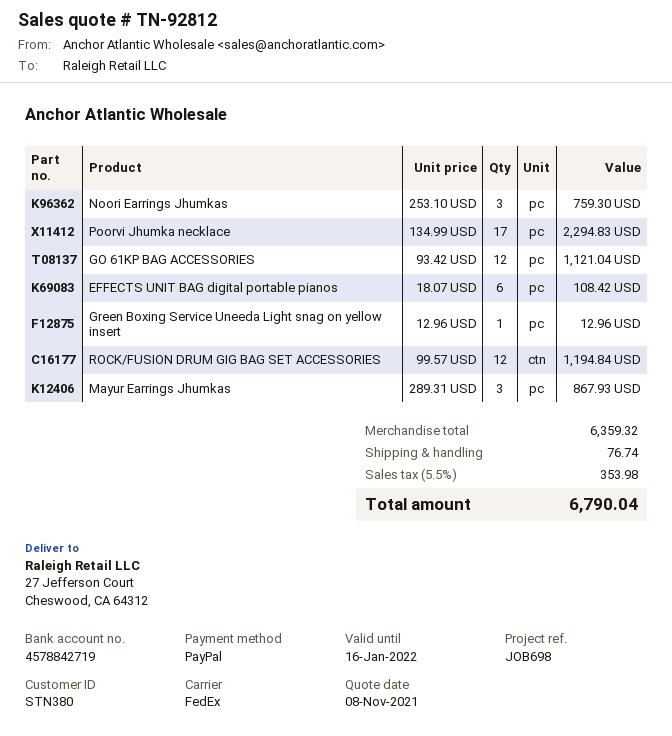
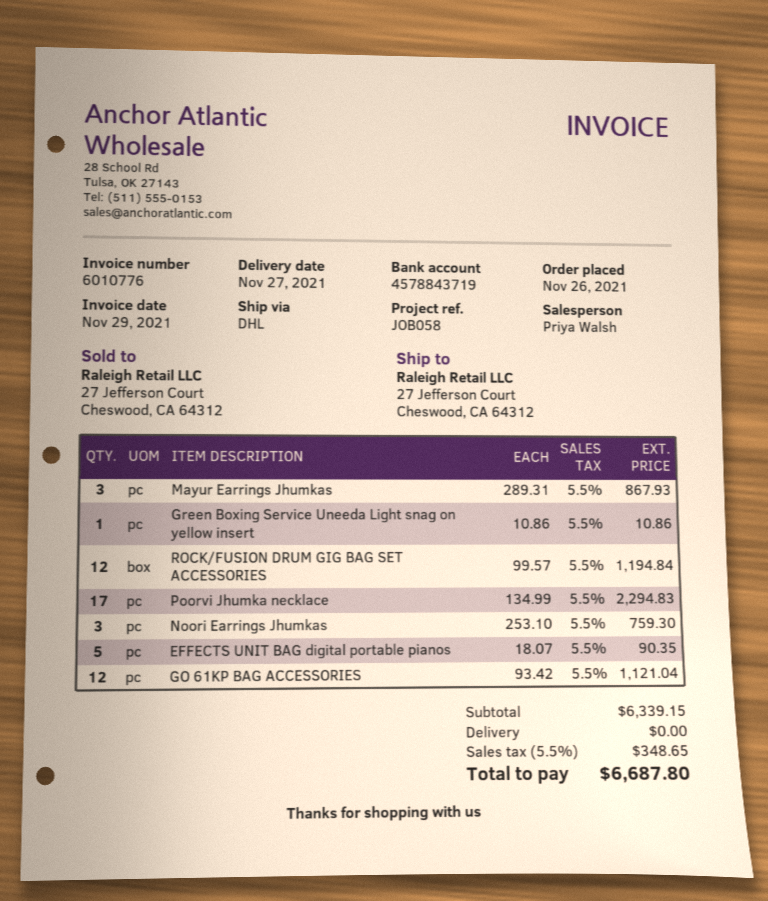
reference: JOB698 -> JOB058
bank account: 4578842719 -> 4578843719
shipping method: FedEx -> DHL
EFFECTS UNIT BAG digital portable pianos: 6 x 18.07 = 108.42 -> 5 x 18.07 = 90.35
Green Boxing Service Uneeda Light snag on yellow insert: 1 x 12.96 = 12.96 -> 1 x 10.86 = 10.86
subtotal: 6359.32 -> 6339.15
shipping: 76.74 -> 0.00
tax: 5.5% = 353.98 -> 5.5% = 348.65
total: 6790.04 -> 6687.80

